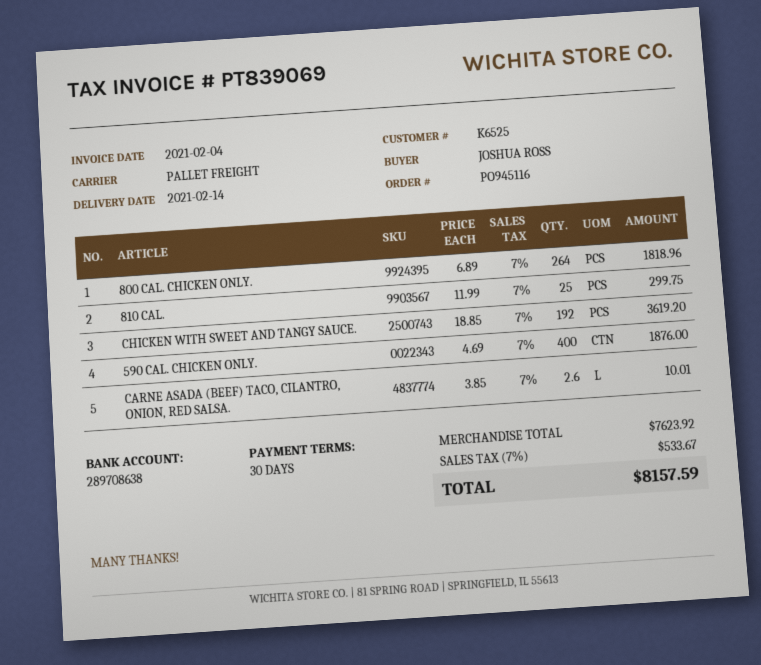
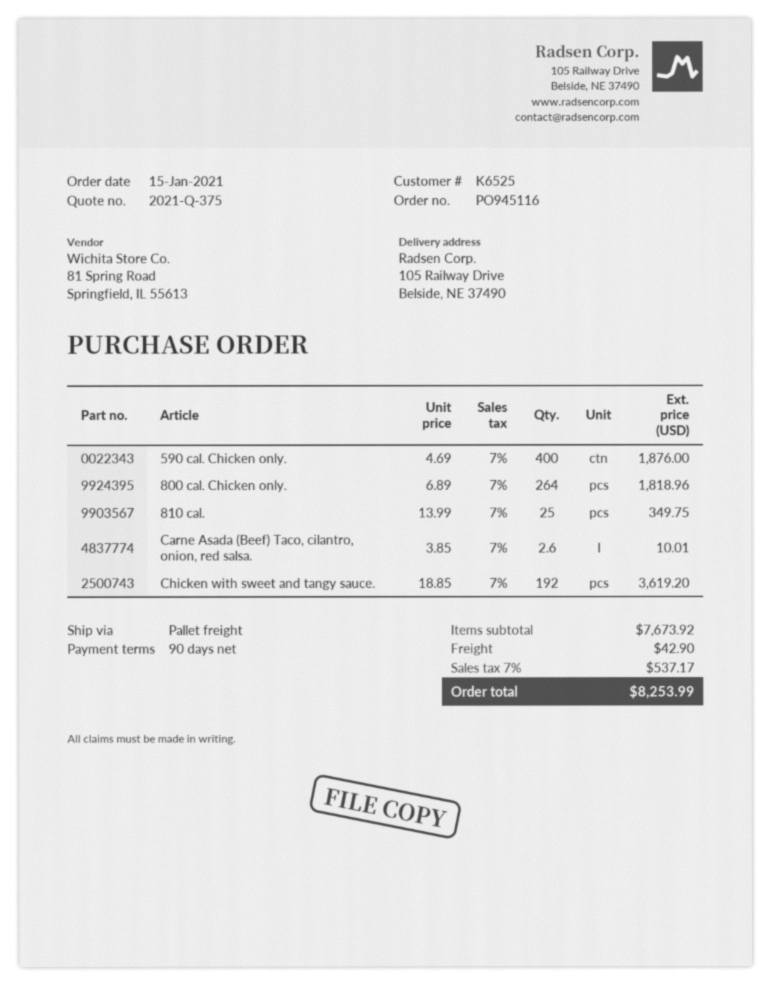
payment terms: 30 days -> 90 days
810 CAL.: 25 x 11.99 = 299.75 -> 25 x 13.99 = 349.75
subtotal: 7623.92 -> 7673.92
shipping: none -> 42.90
tax: 7% = 533.67 -> 7% = 537.17
total: 8157.59 -> 8253.99

